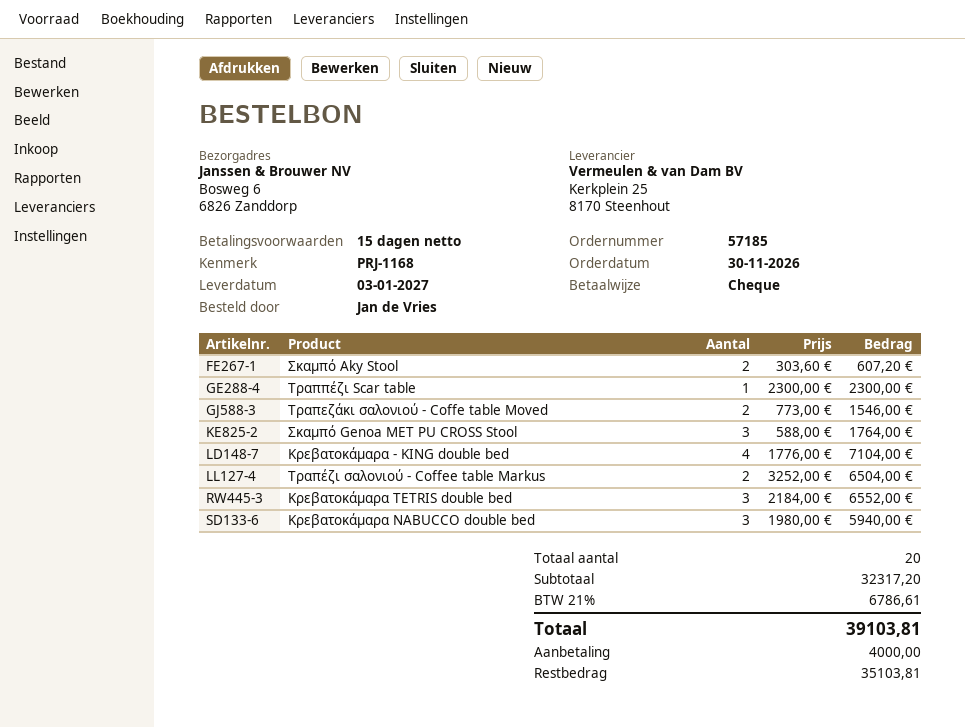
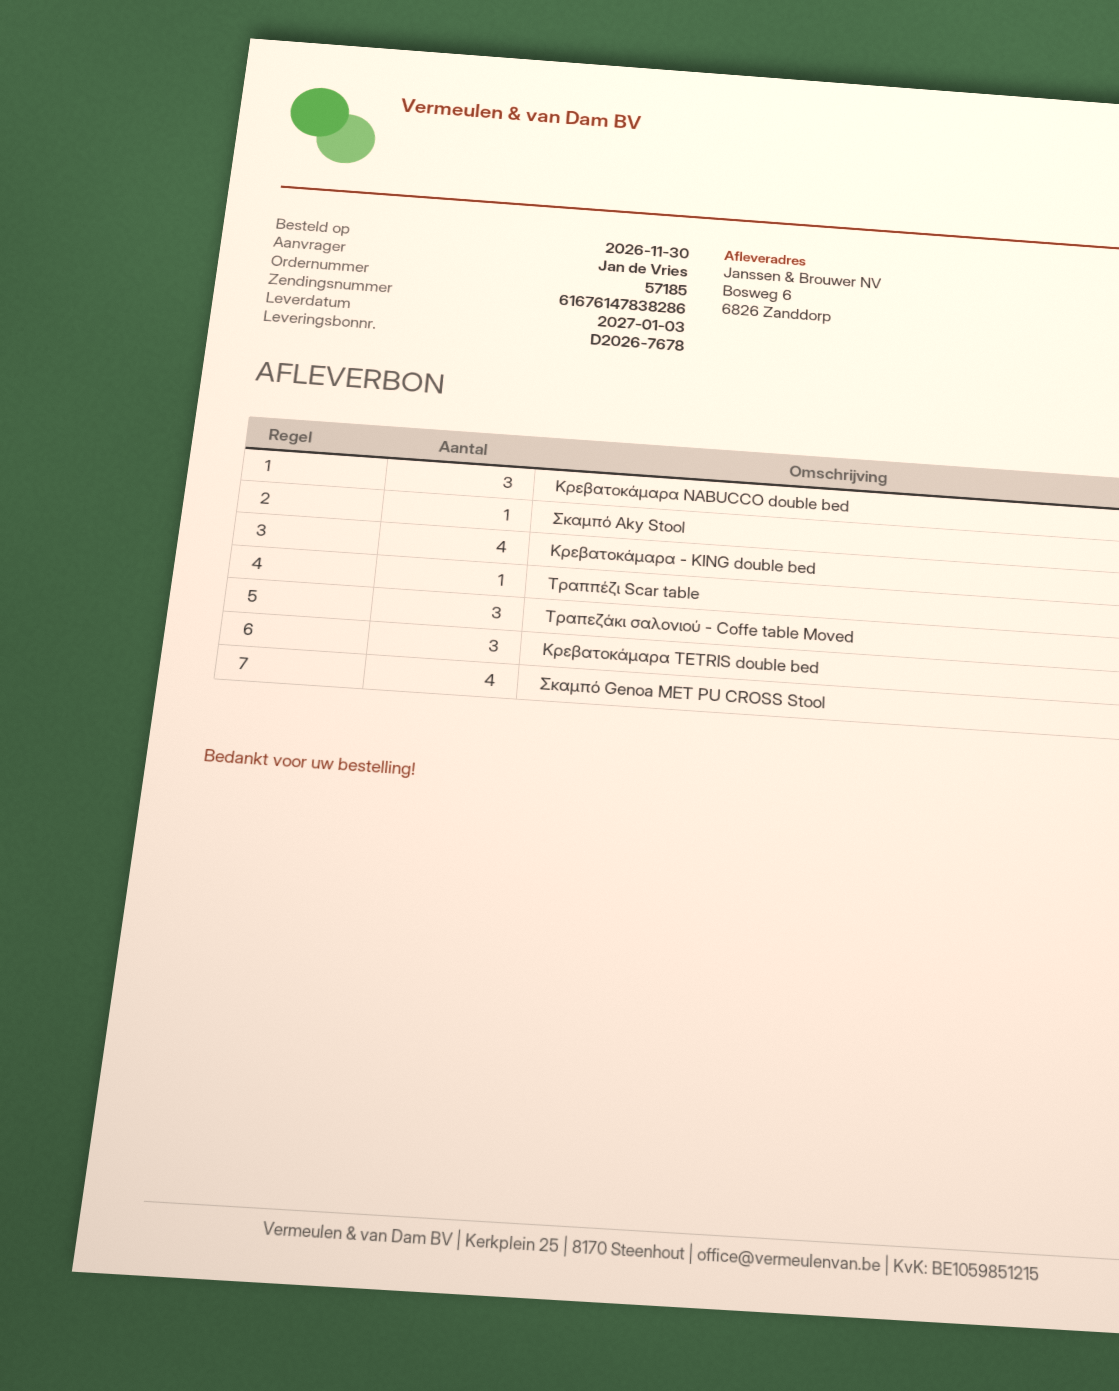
Σκαμπό Aky Stool: 2 -> 1
Τραπεζάκι σαλονιού - Coffe table Moved: 2 -> 3
Σκαμπό Genoa MET PU CROSS Stool: 3 -> 4
Τραπέζι σαλονιού - Coffee table Markus: 2 -> none

